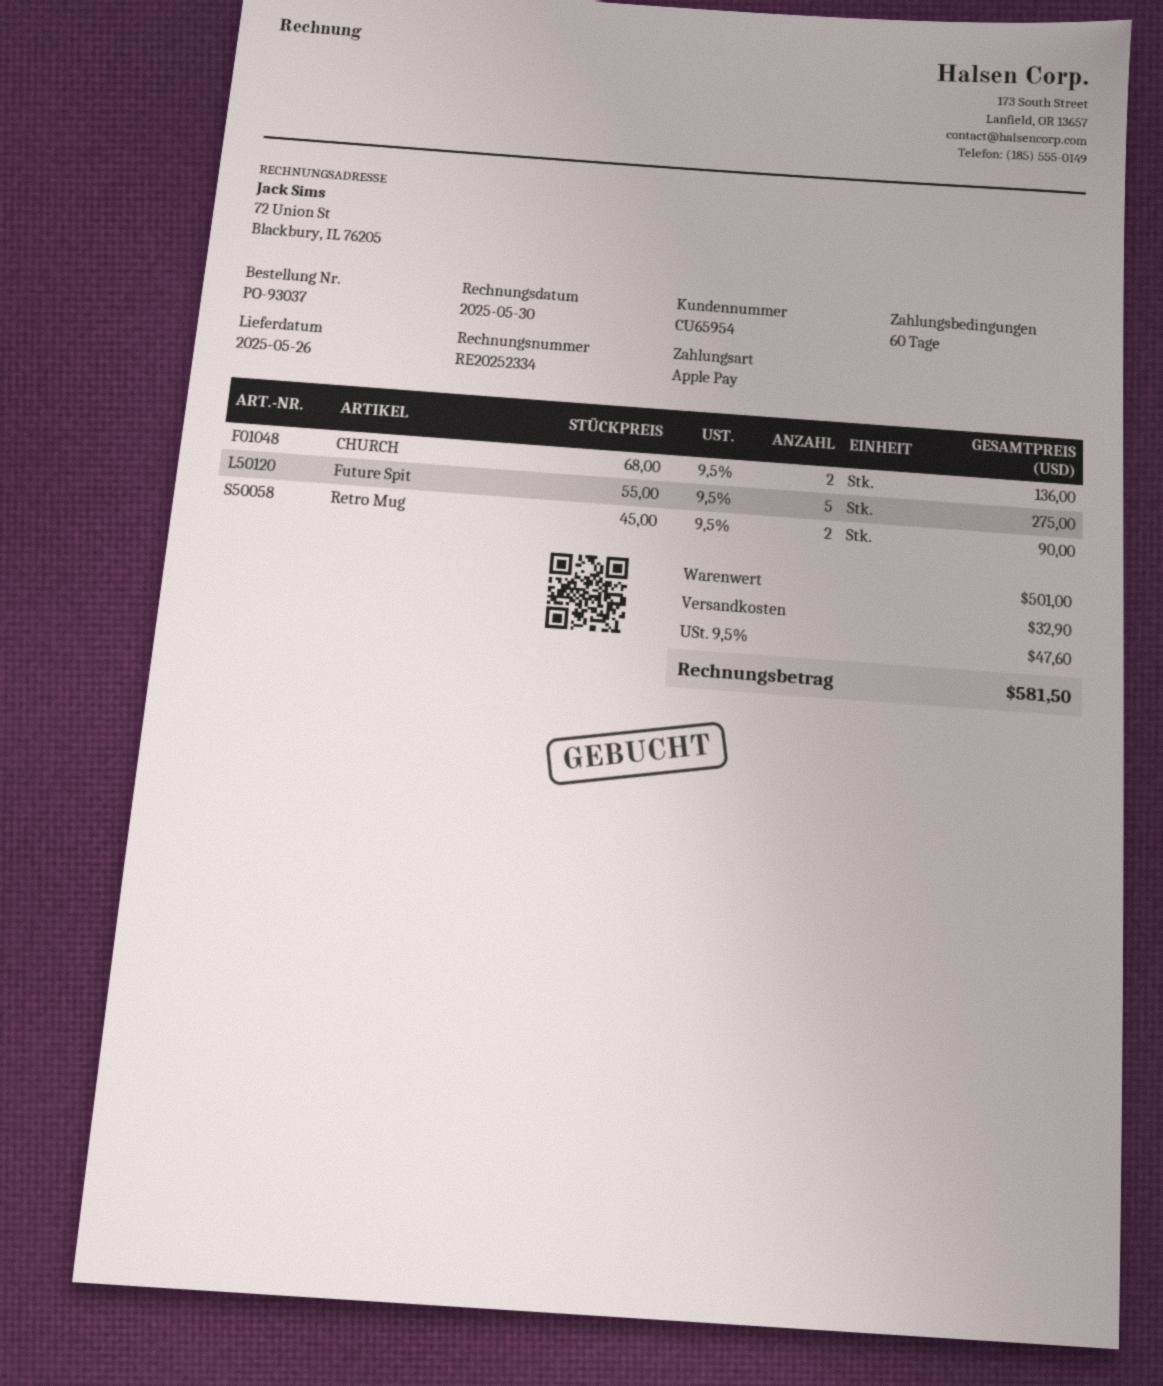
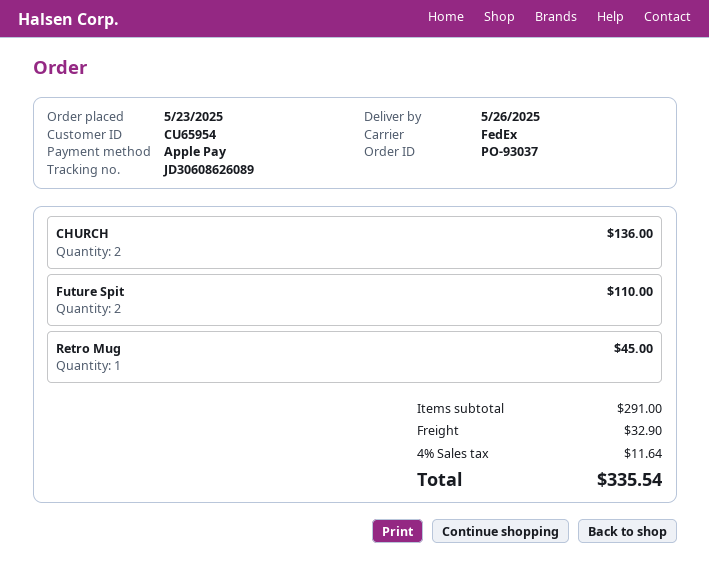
Future Spit: 5 for 275.00 -> 2 for 110.00
Retro Mug: 2 for 90.00 -> 1 for 45.00
subtotal: 501.00 -> 291.00
tax: 9.5% = 47.60 -> 4% = 11.64
total: 581.50 -> 335.54

